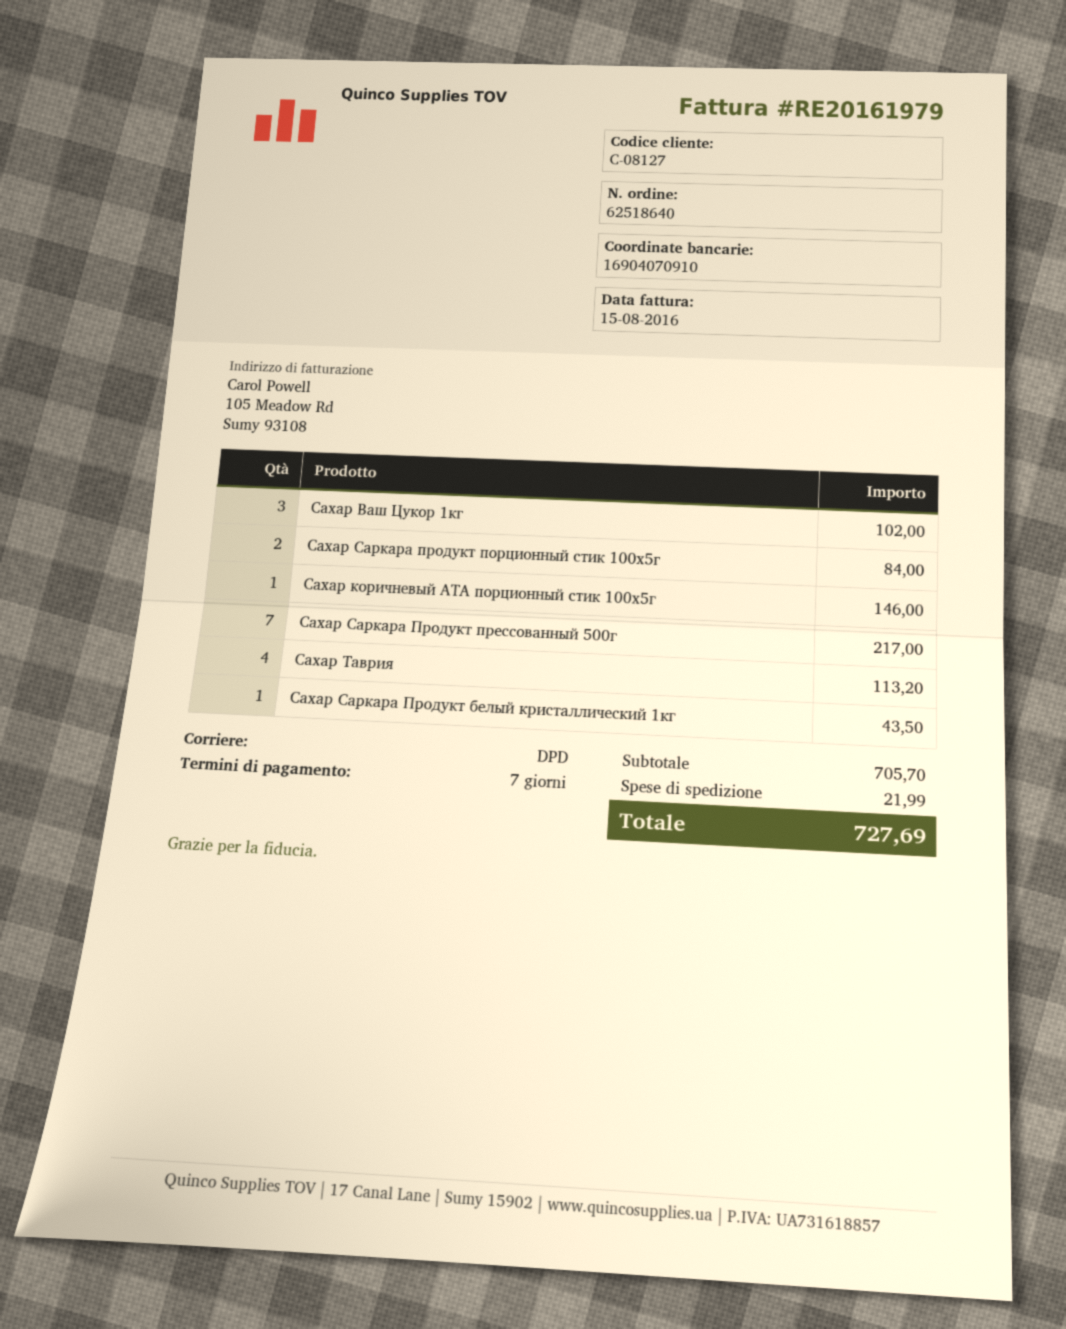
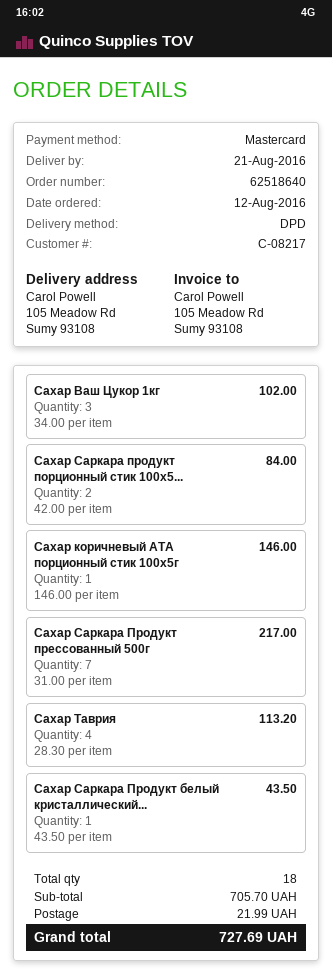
customer number: C-08127 -> C-08217

